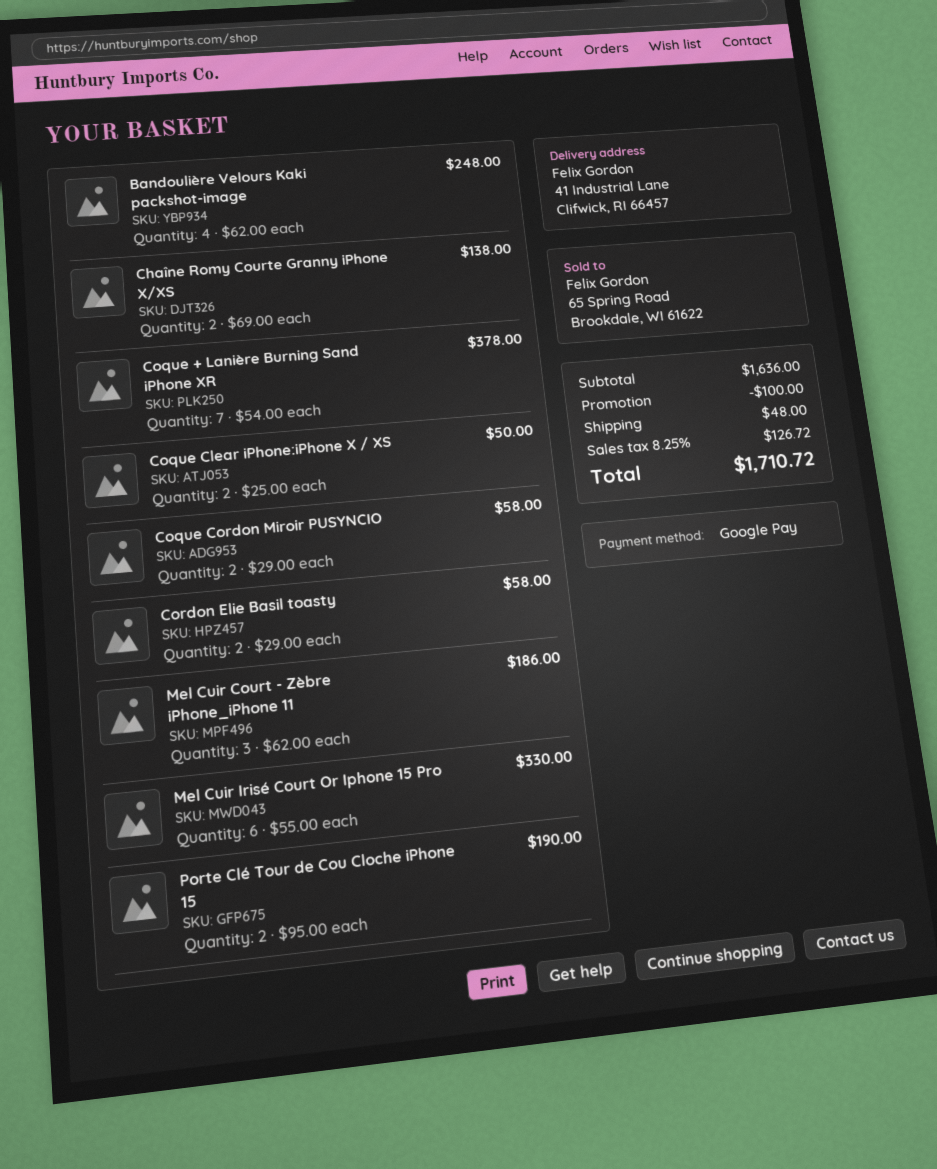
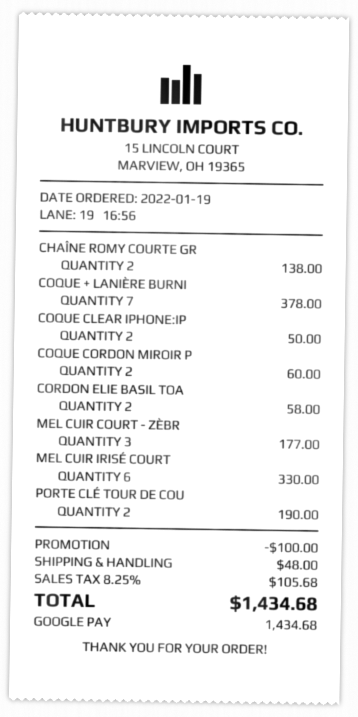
Bandoulière Velours Kaki packshot-image: 4 for 248.00 -> none
Coque Cordon Miroir PUSYNCIO: 2 for 58.00 -> 2 for 60.00
Mel Cuir Court - Zèbre iPhone_iPhone 11: 3 for 186.00 -> 3 for 177.00
tax: 8.25% = 126.72 -> 8.25% = 105.68
total: 1710.72 -> 1434.68

